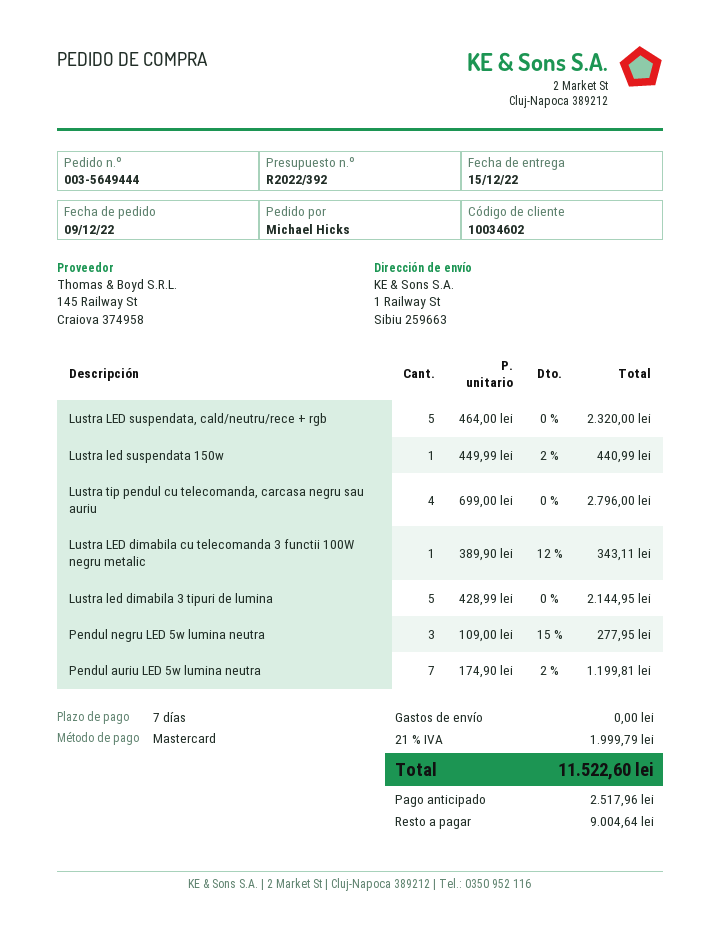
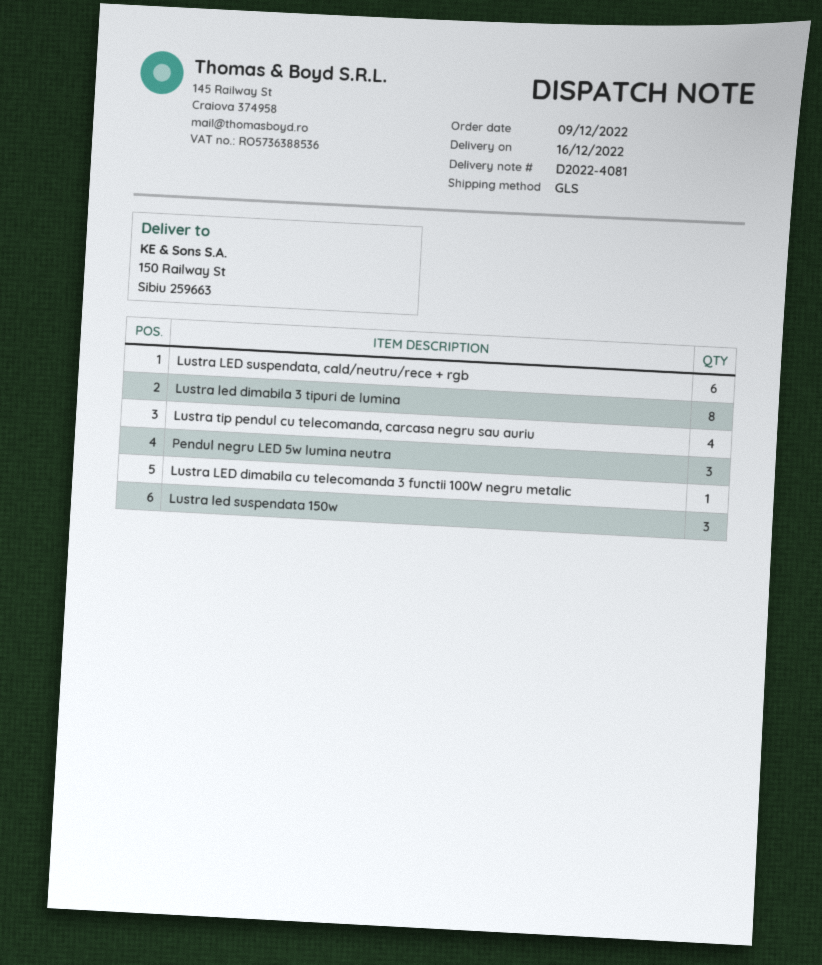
delivery date: 2022-12-15 -> 2022-12-16
ship to: 1 Railway St, Sibiu 259663 -> 150 Railway St, Sibiu 259663
Lustra LED suspendata, cald/neutru/rece + rgb: 5 -> 6
Lustra led suspendata 150w: 1 -> 3
Lustra led dimabila 3 tipuri de lumina: 5 -> 8
Pendul auriu LED 5w lumina neutra: 7 -> none

